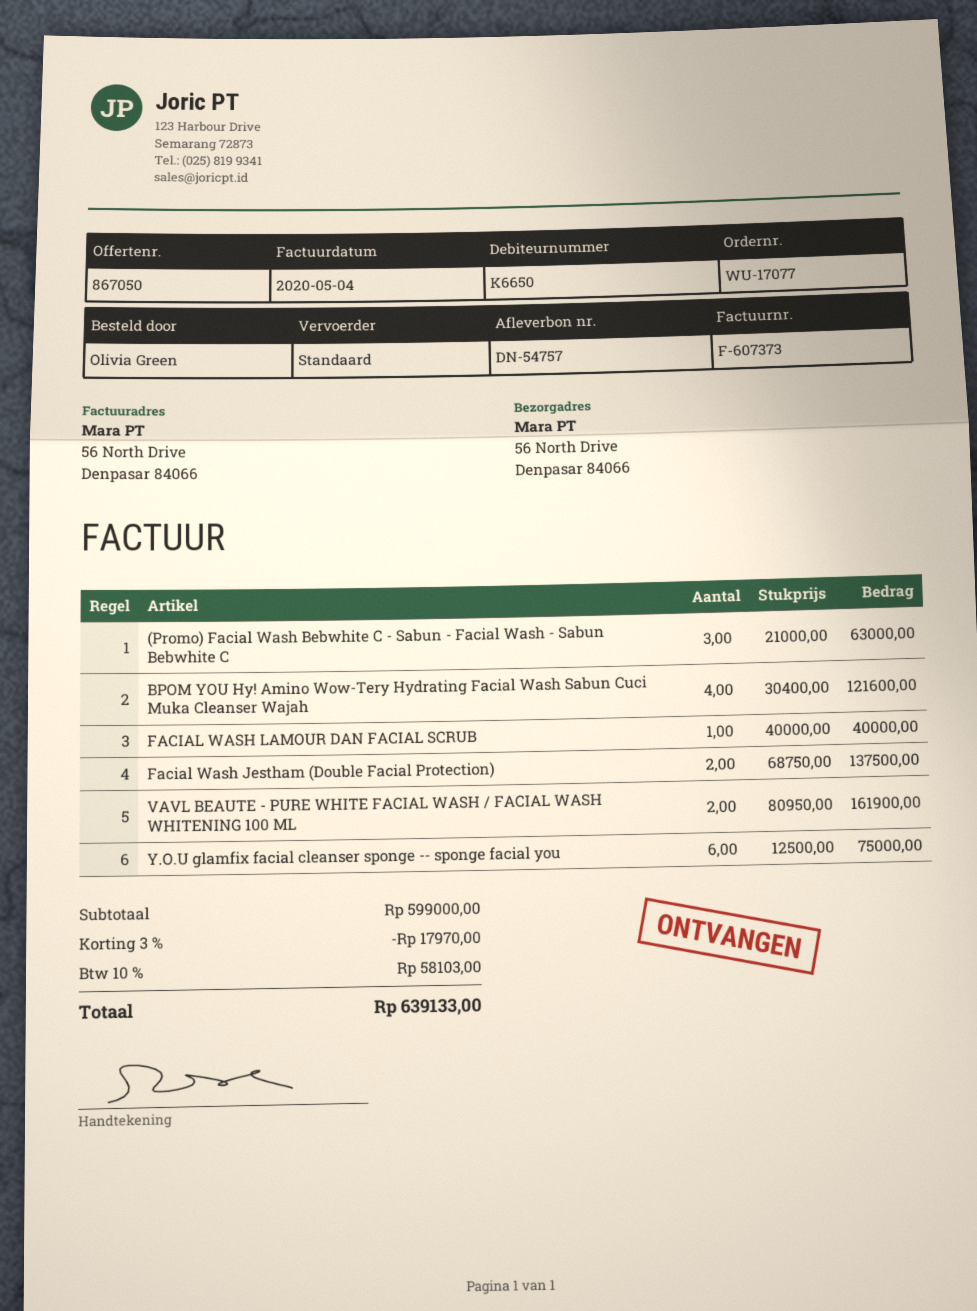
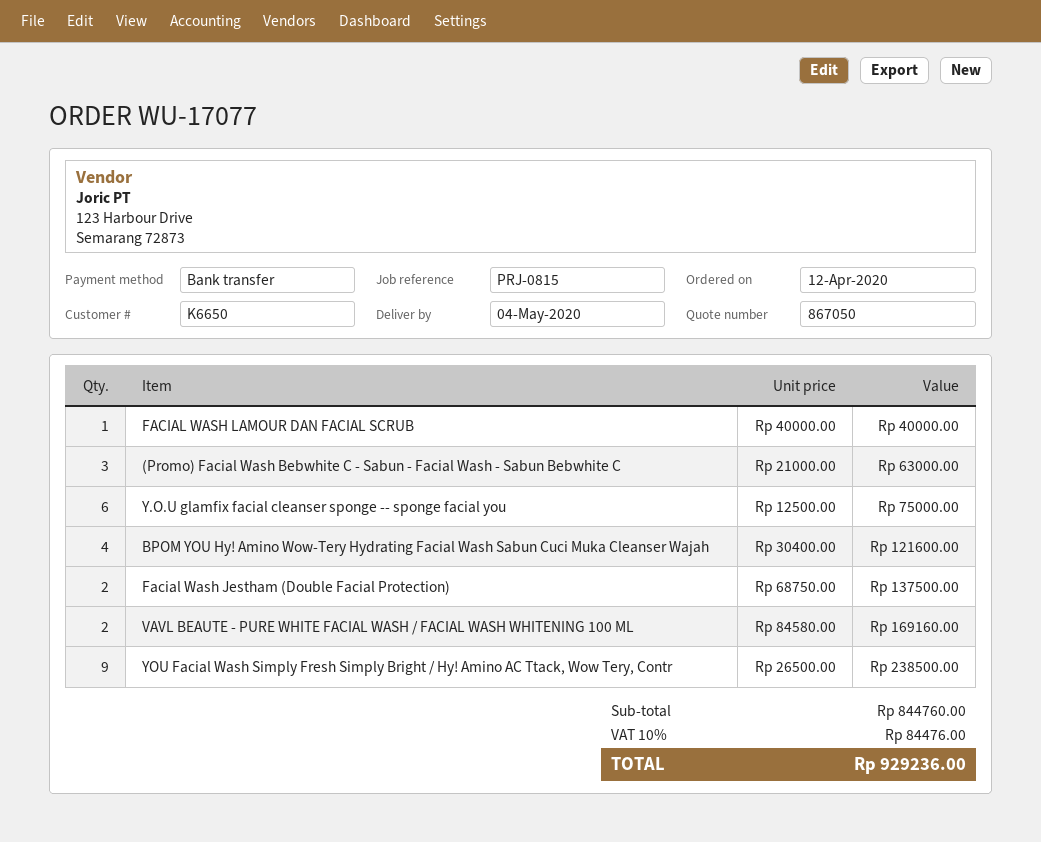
VAVL BEAUTE - PURE WHITE FACIAL WASH / FACIAL WASH WHITENING 100 ML: 2 x 80950.00 = 161900.00 -> 2 x 84580.00 = 169160.00
YOU Facial Wash Simply Fresh Simply Bright / Hy! Amino AC Ttack, Wow Tery, Contr: none -> 9 x 26500.00 = 238500.00
subtotal: 599000.00 -> 844760.00
discount: 3% = 17970.00 -> none
tax: 10% = 58103.00 -> 10% = 84476.00
total: 639133.00 -> 929236.00

